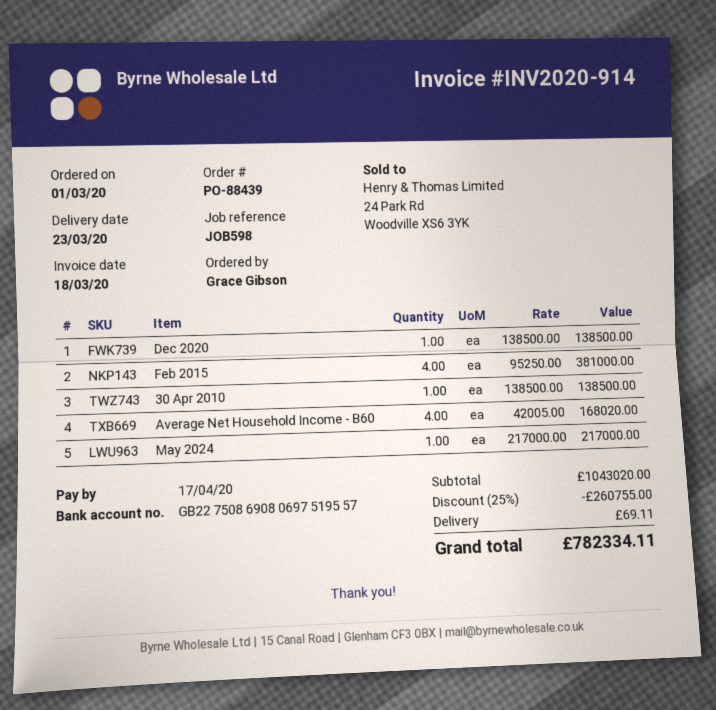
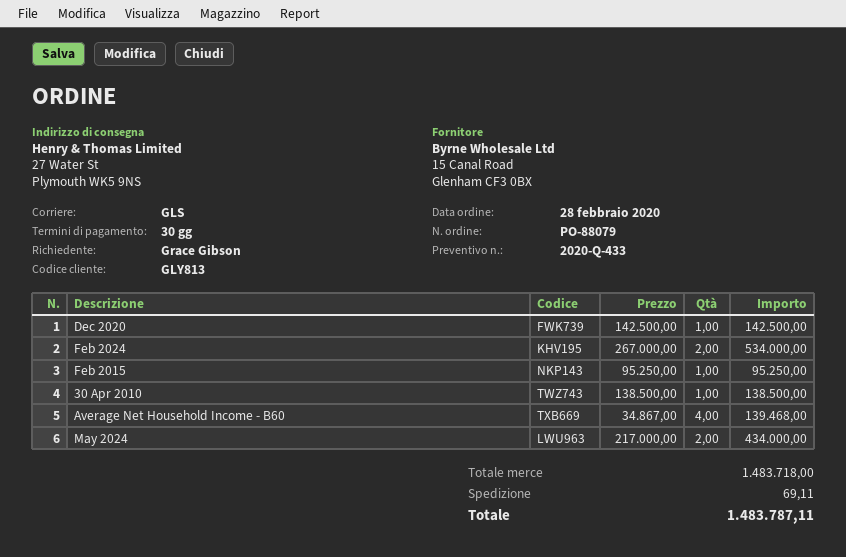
order number: PO-88439 -> PO-88079
order date: 2020-03-01 -> 2020-02-28
Dec 2020: 1 x 138500.00 = 138500.00 -> 1 x 142500.00 = 142500.00
Feb 2015: 4 x 95250.00 = 381000.00 -> 1 x 95250.00 = 95250.00
Average Net Household Income - B60: 4 x 42005.00 = 168020.00 -> 4 x 34867.00 = 139468.00
May 2024: 1 x 217000.00 = 217000.00 -> 2 x 217000.00 = 434000.00
Feb 2024: none -> 2 x 267000.00 = 534000.00
subtotal: 1043020.00 -> 1483718.00
discount: 25% = 260755.00 -> none
total: 782334.11 -> 1483787.11

